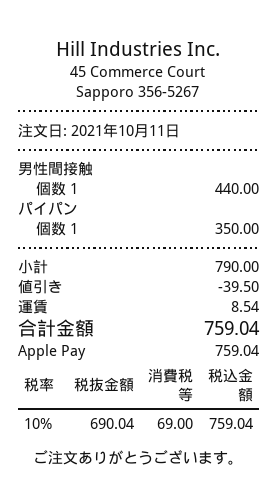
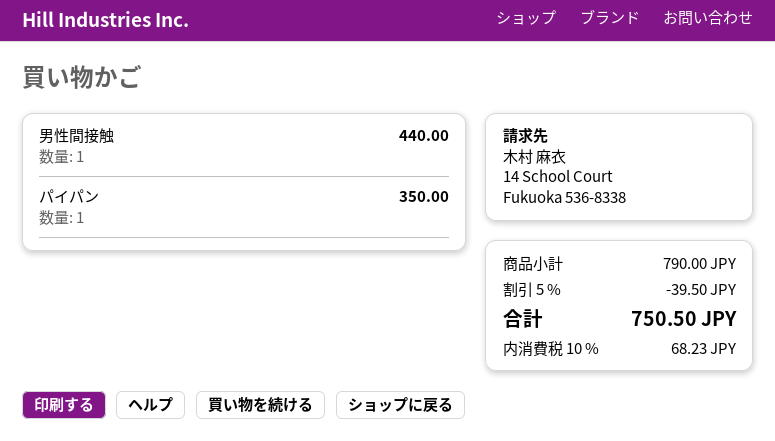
shipping: 8.54 -> none
tax: 10% = 69.00 -> 10% = 68.23
total: 759.04 -> 750.50

